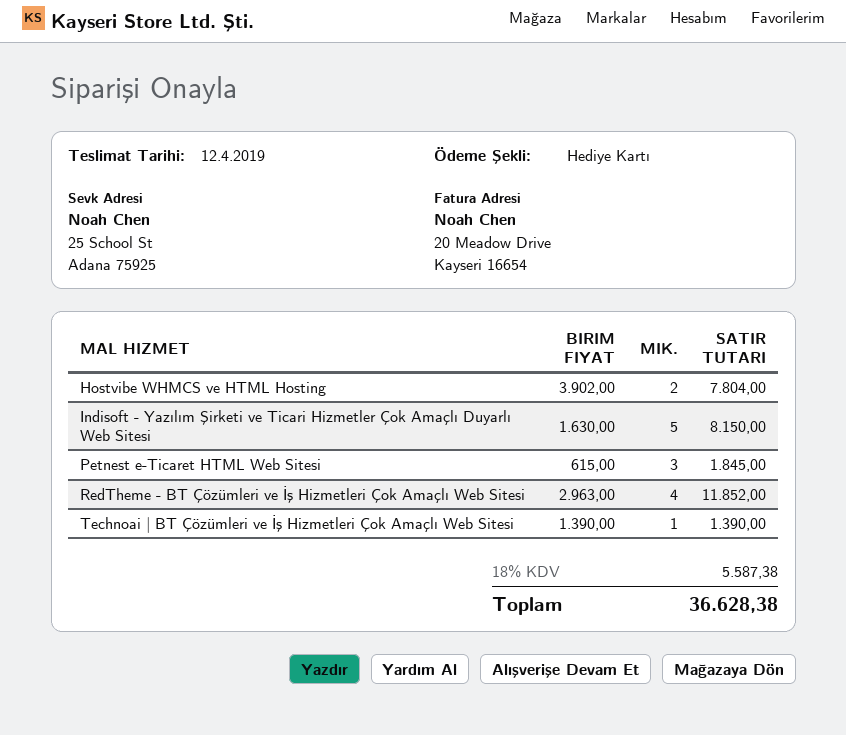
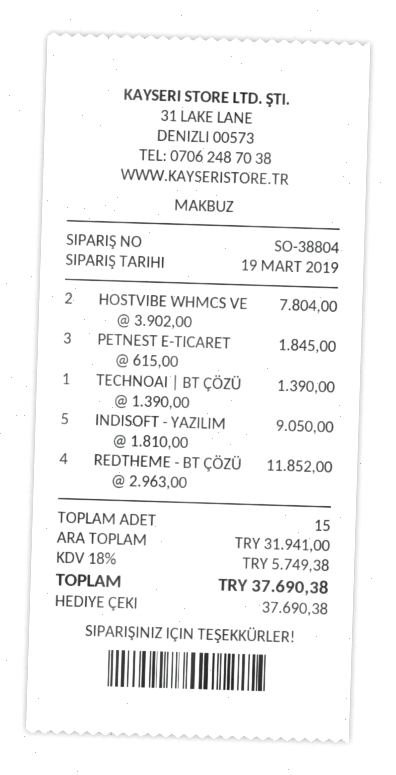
Indisoft - Yazılım Şirketi ve Ticari Hizmetler Çok Amaçlı Duyarlı Web Sitesi: 5 x 1630.00 = 8150.00 -> 5 x 1810.00 = 9050.00
tax: 18% = 5587.38 -> 18% = 5749.38
total: 36628.38 -> 37690.38

